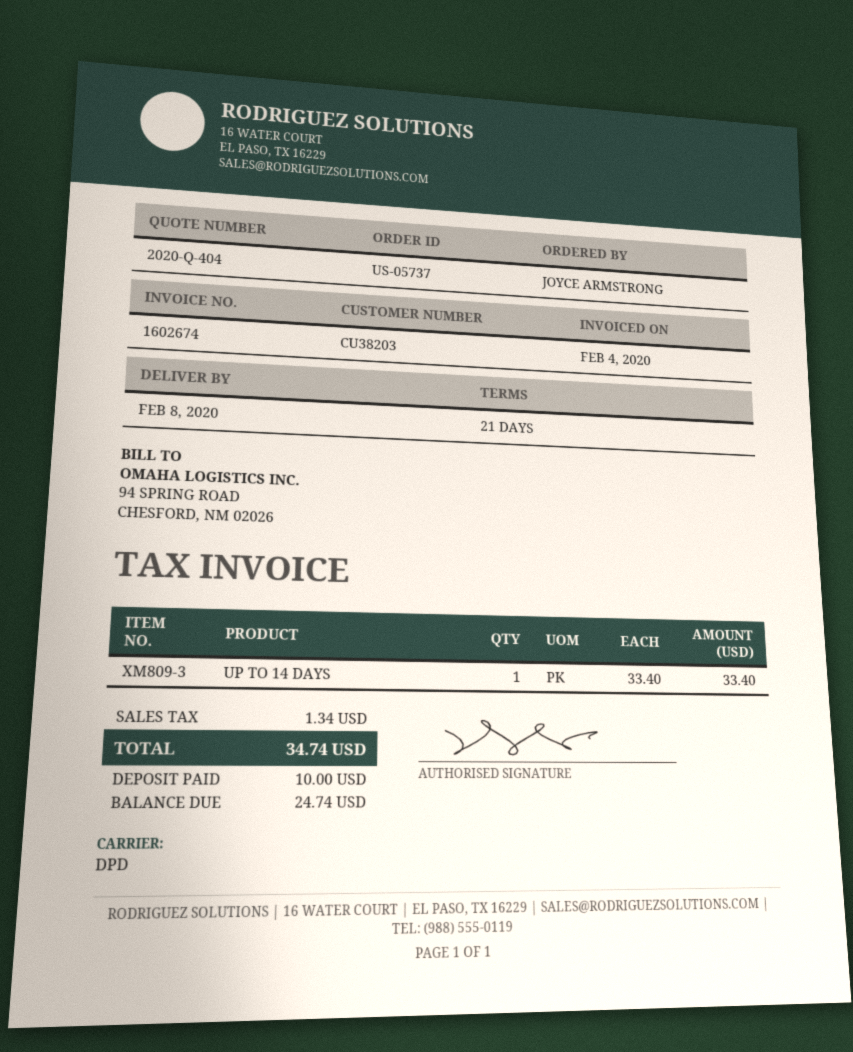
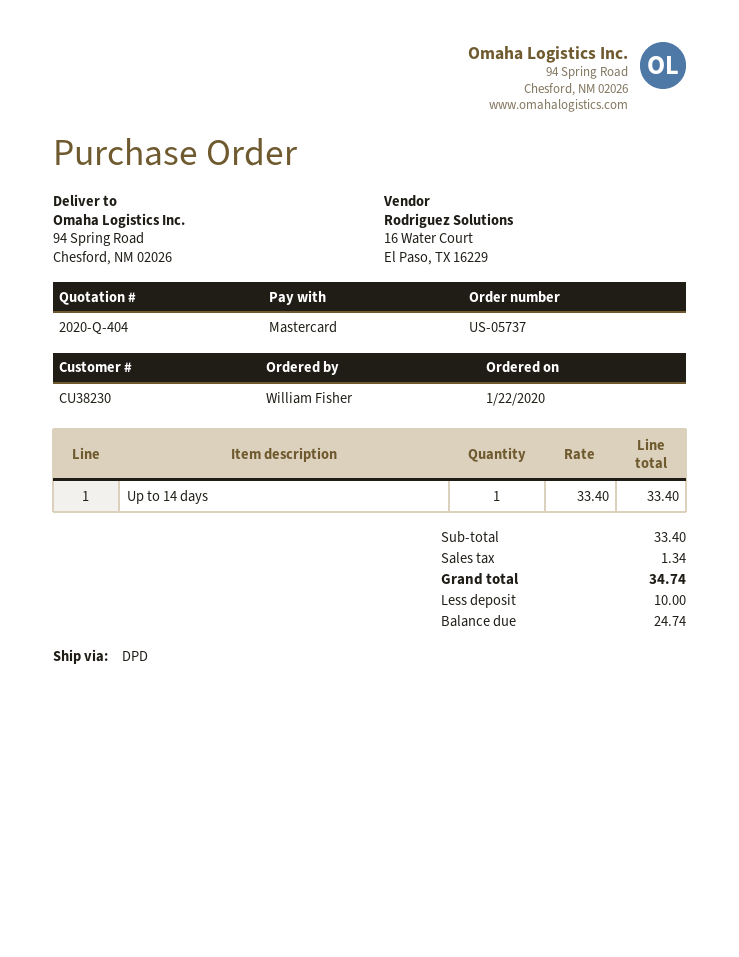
customer number: CU38203 -> CU38230
ordered by: JOYCE ARMSTRONG -> William Fisher

